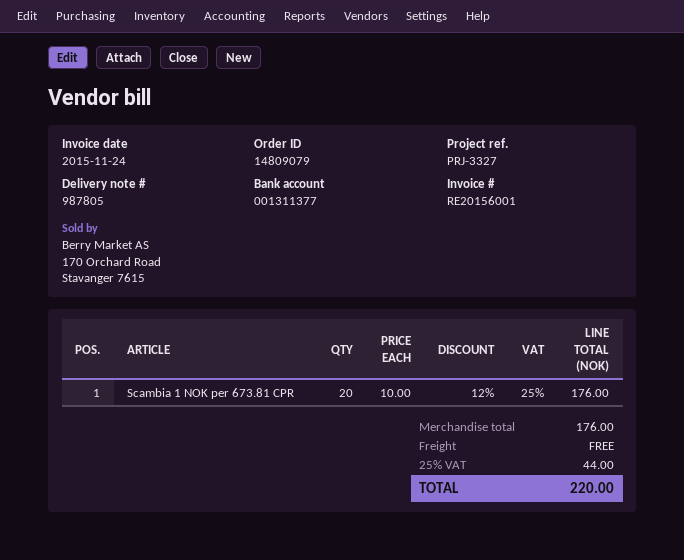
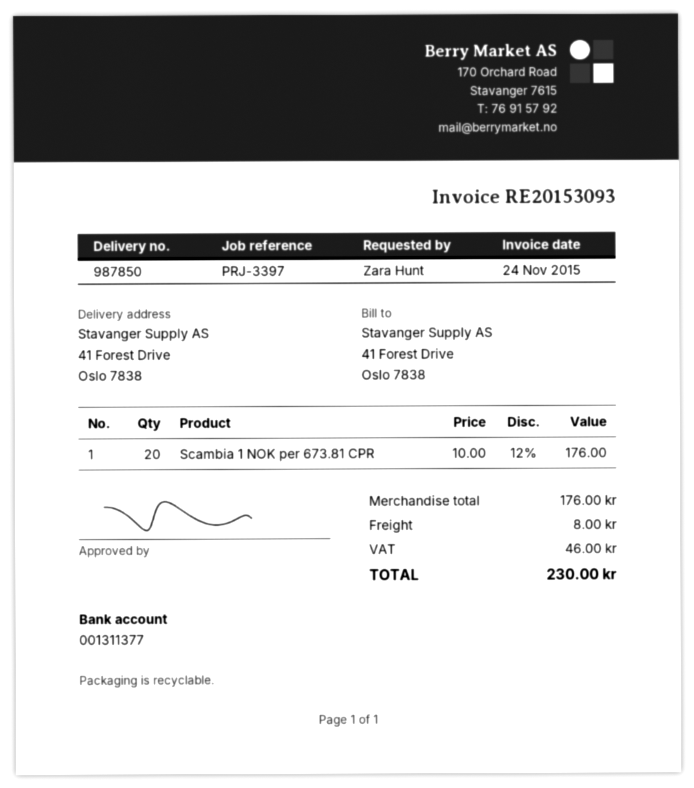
delivery note number: 987805 -> 987850
invoice number: RE20156001 -> RE20153093
reference: PRJ-3327 -> PRJ-3397
shipping: 0.00 -> 8.00
tax: 44.00 -> 46.00
total: 220.00 -> 230.00

